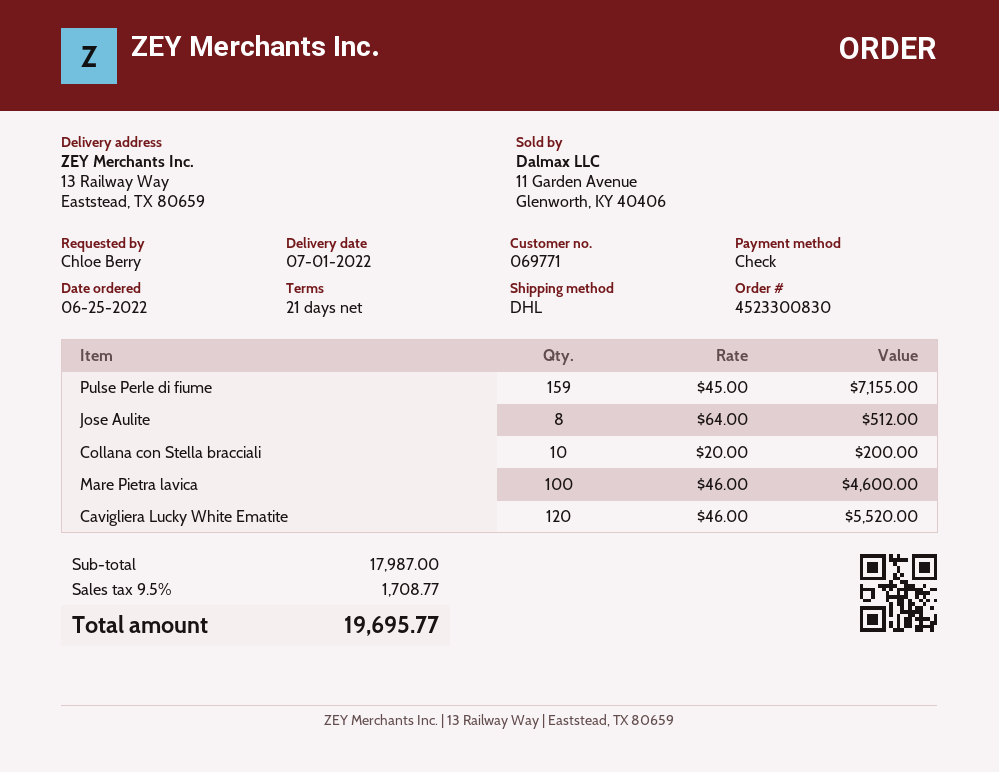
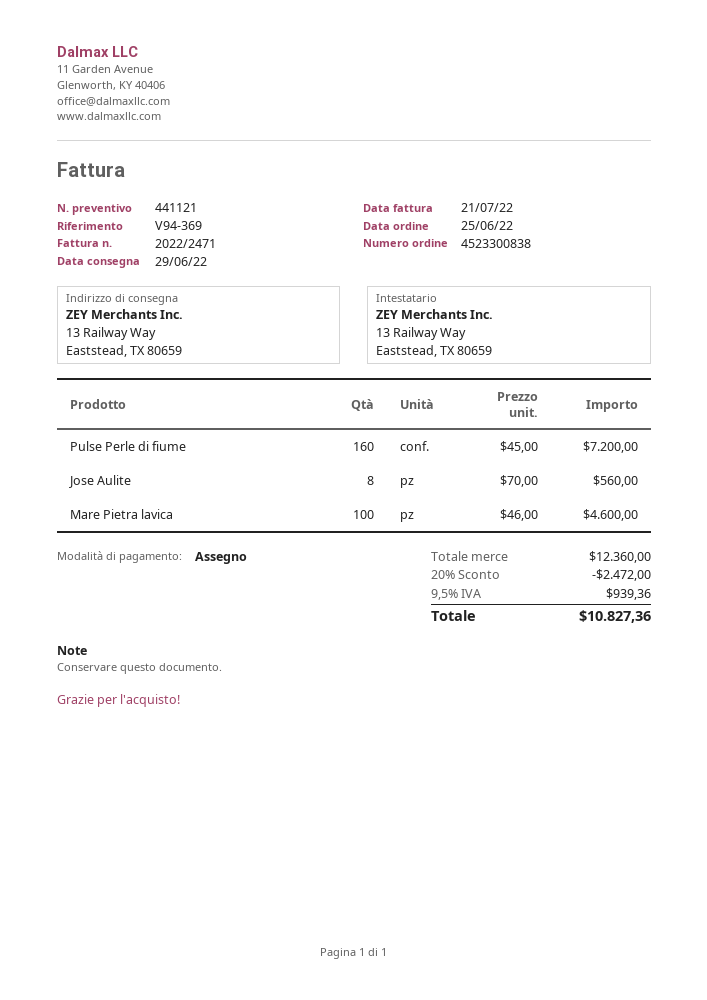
order number: 4523300830 -> 4523300838
delivery date: 2022-07-01 -> 2022-06-29
Pulse Perle di fiume: 159 x 45.00 = 7155.00 -> 160 x 45.00 = 7200.00
Jose Aulite: 8 x 64.00 = 512.00 -> 8 x 70.00 = 560.00
Collana con Stella bracciali: 10 x 20.00 = 200.00 -> none
Cavigliera Lucky White Ematite: 120 x 46.00 = 5520.00 -> none
subtotal: 17987.00 -> 12360.00
discount: none -> 20% = 2472.00
tax: 9.5% = 1708.77 -> 9.5% = 939.36
total: 19695.77 -> 10827.36

